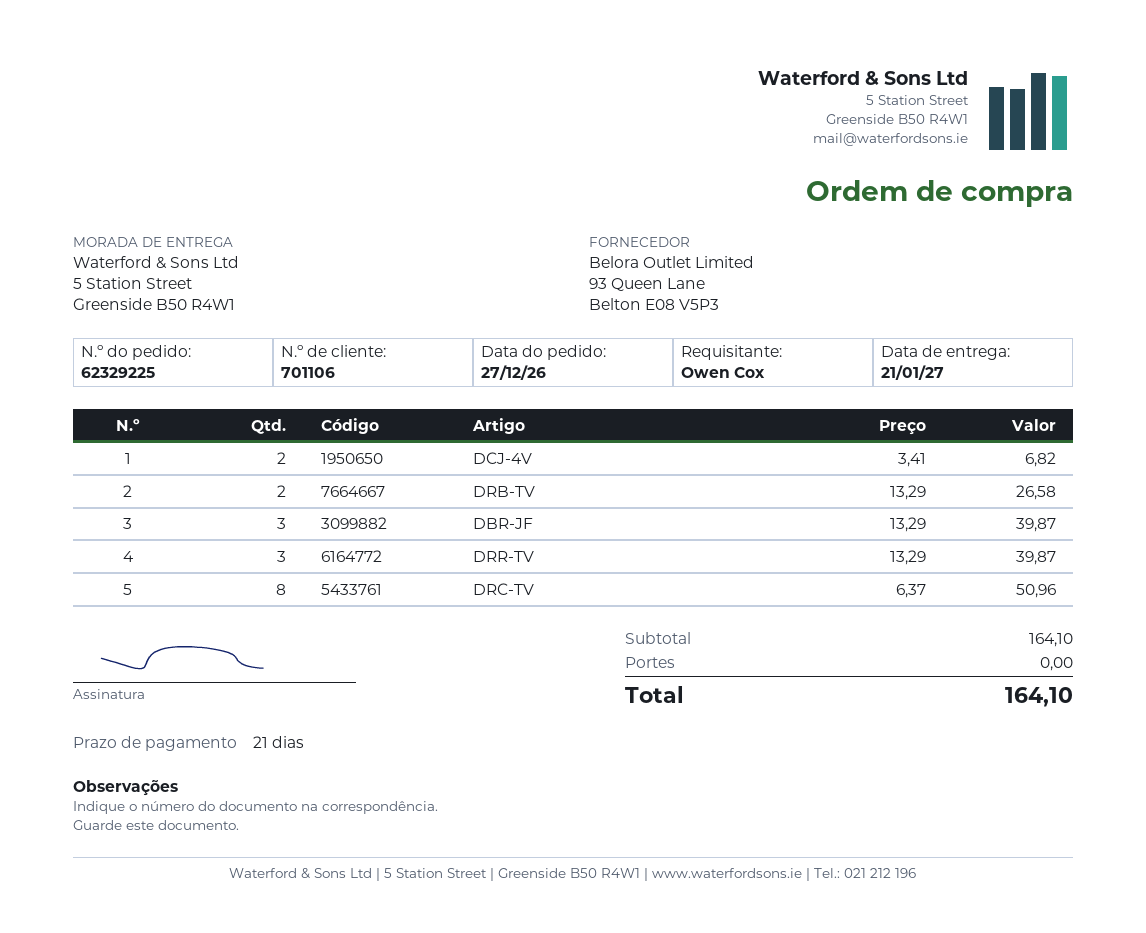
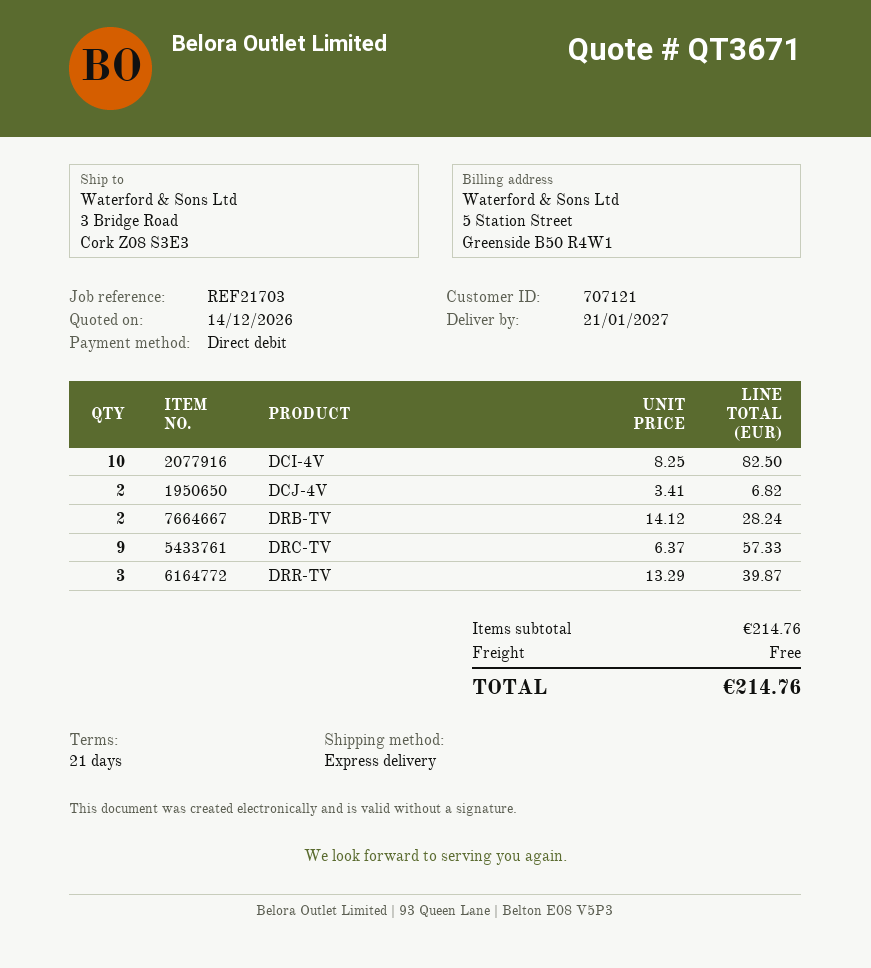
customer number: 701106 -> 707121
ship to: 5 Station Street, Greenside B50 R4W1 -> 3 Bridge Road, Cork Z08 S3E3
DRB-TV: 2 x 13.29 = 26.58 -> 2 x 14.12 = 28.24
DBR-JF: 3 x 13.29 = 39.87 -> none
DRC-TV: 8 x 6.37 = 50.96 -> 9 x 6.37 = 57.33
DCI-4V: none -> 10 x 8.25 = 82.50
subtotal: 164.10 -> 214.76
total: 164.10 -> 214.76

